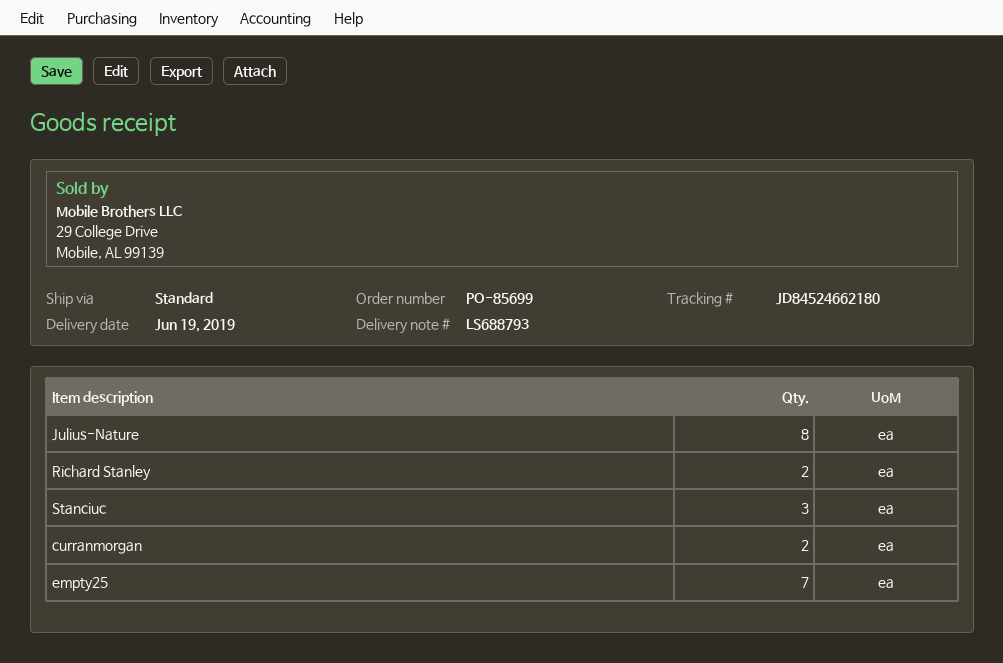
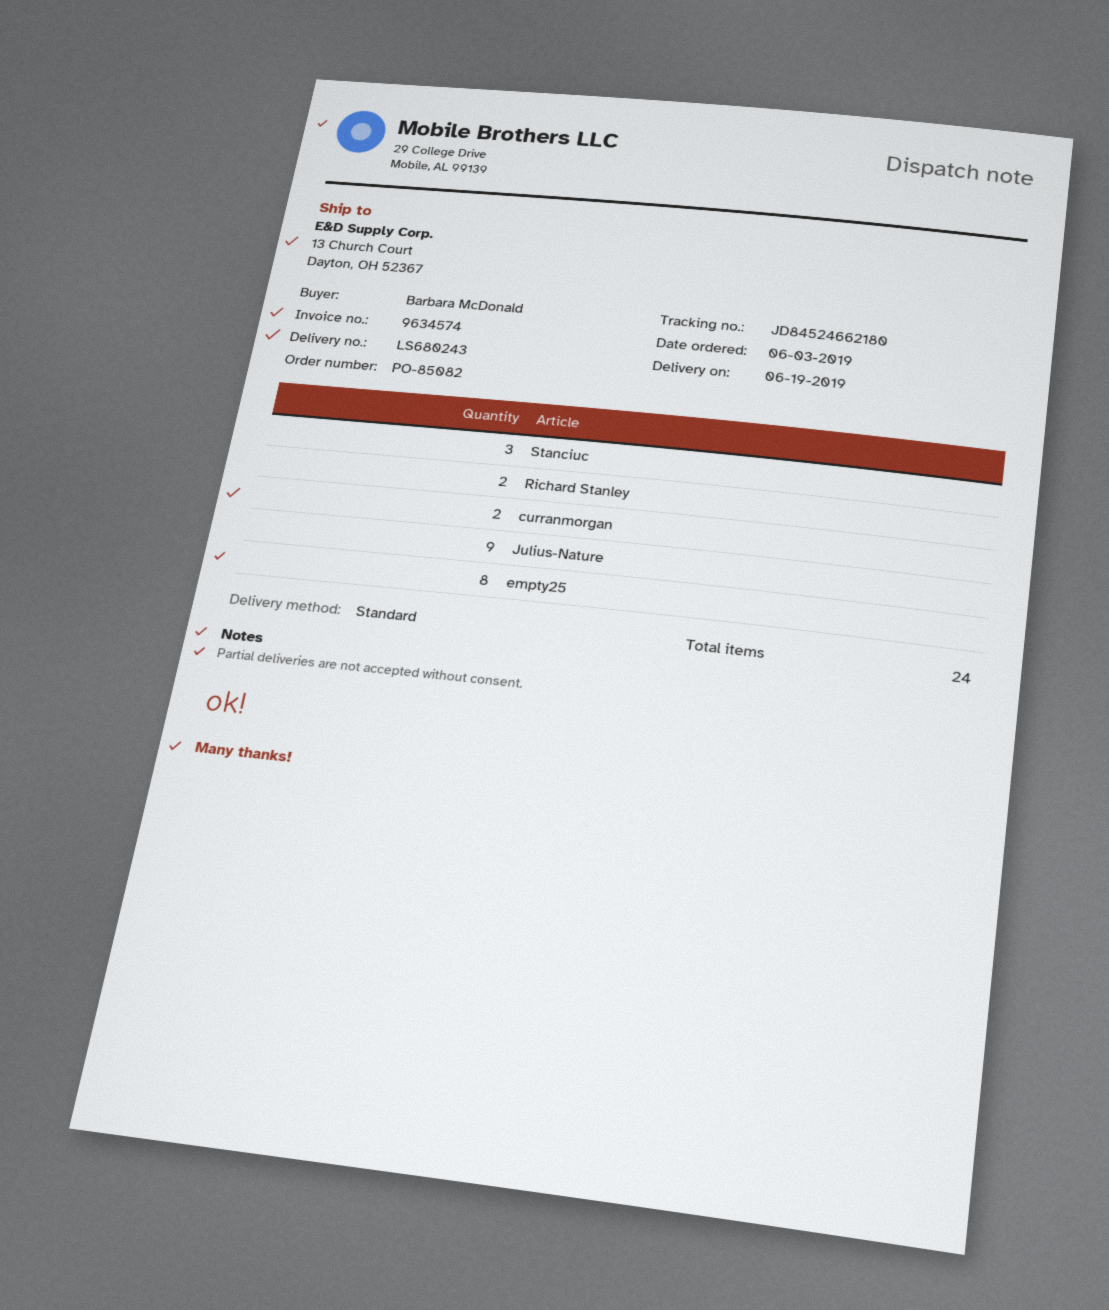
order number: PO-85699 -> PO-85082
delivery note number: LS688793 -> LS680243
Julius-Nature: 8 -> 9
empty25: 7 -> 8

